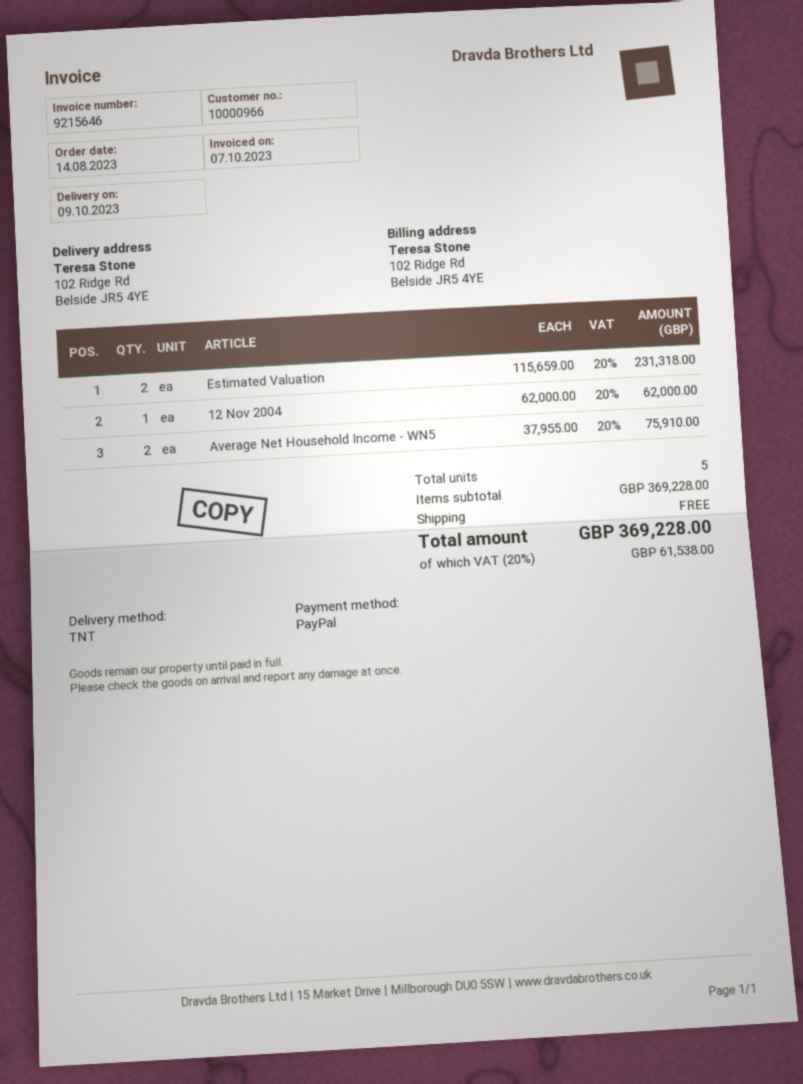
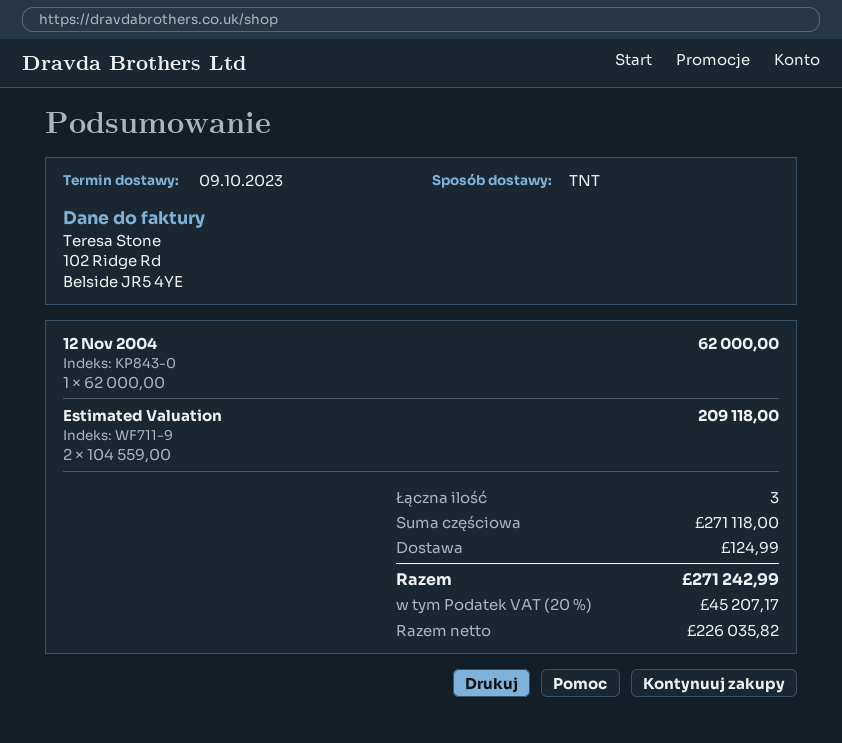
Estimated Valuation: 2 x 115659.00 = 231318.00 -> 2 x 104559.00 = 209118.00
Average Net Household Income - WN5: 2 x 37955.00 = 75910.00 -> none
total quantity: 5 -> 3
subtotal: 369228.00 -> 271118.00
shipping: 0.00 -> 124.99
tax: 20% = 61538.00 -> 20% = 45207.17
total: 369228.00 -> 271242.99

